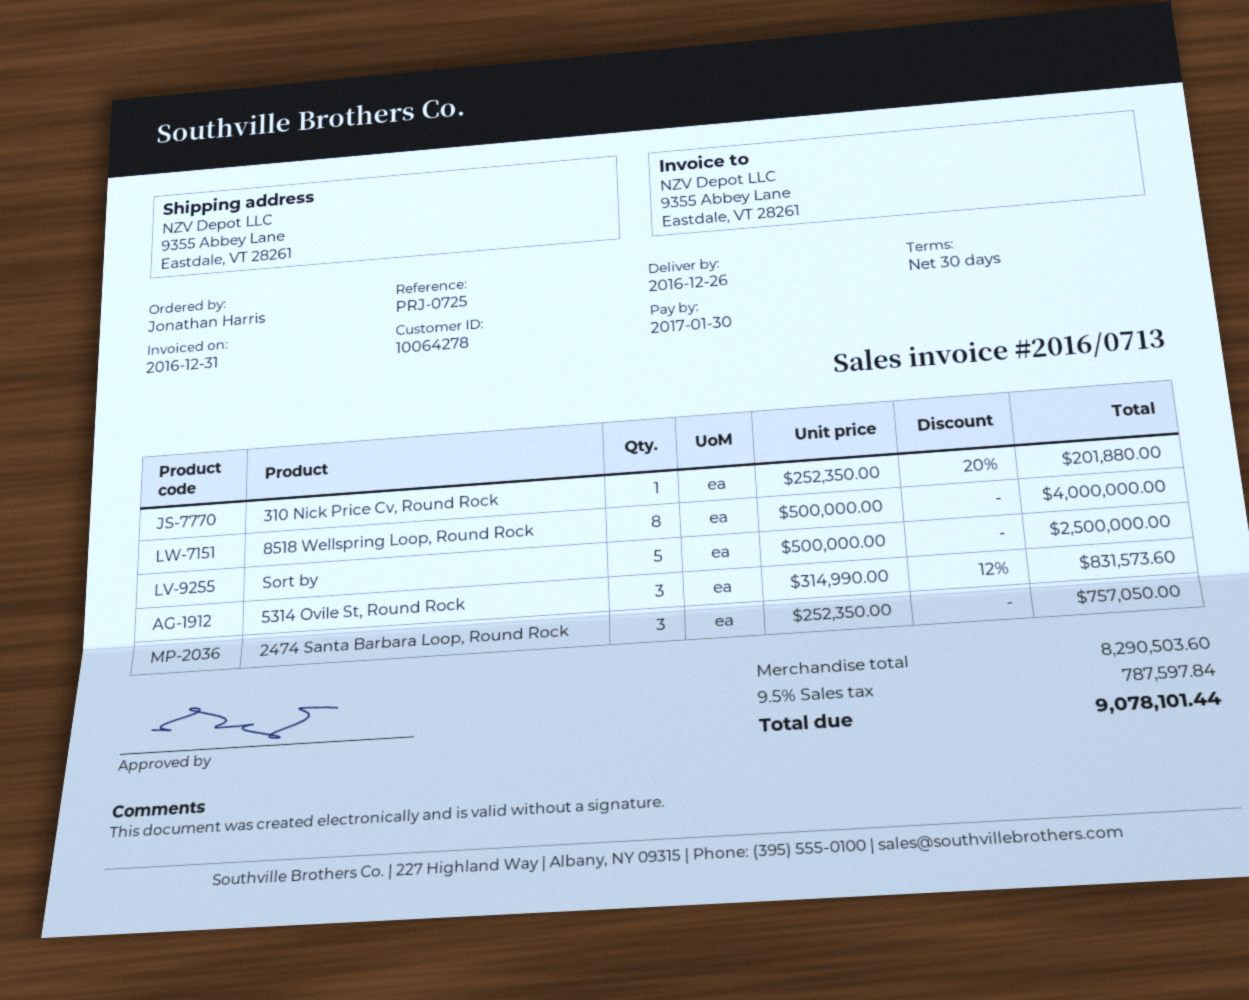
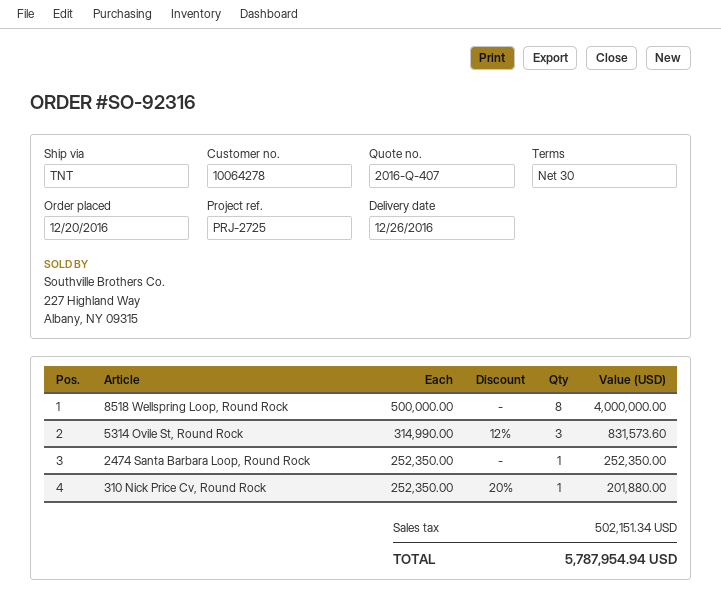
reference: PRJ-0725 -> PRJ-2725
Sort by: 5 x 500000.00 = 2500000.00 -> none
2474 Santa Barbara Loop, Round Rock: 3 x 252350.00 = 757050.00 -> 1 x 252350.00 = 252350.00
tax: 787597.84 -> 502151.34
total: 9078101.44 -> 5787954.94

